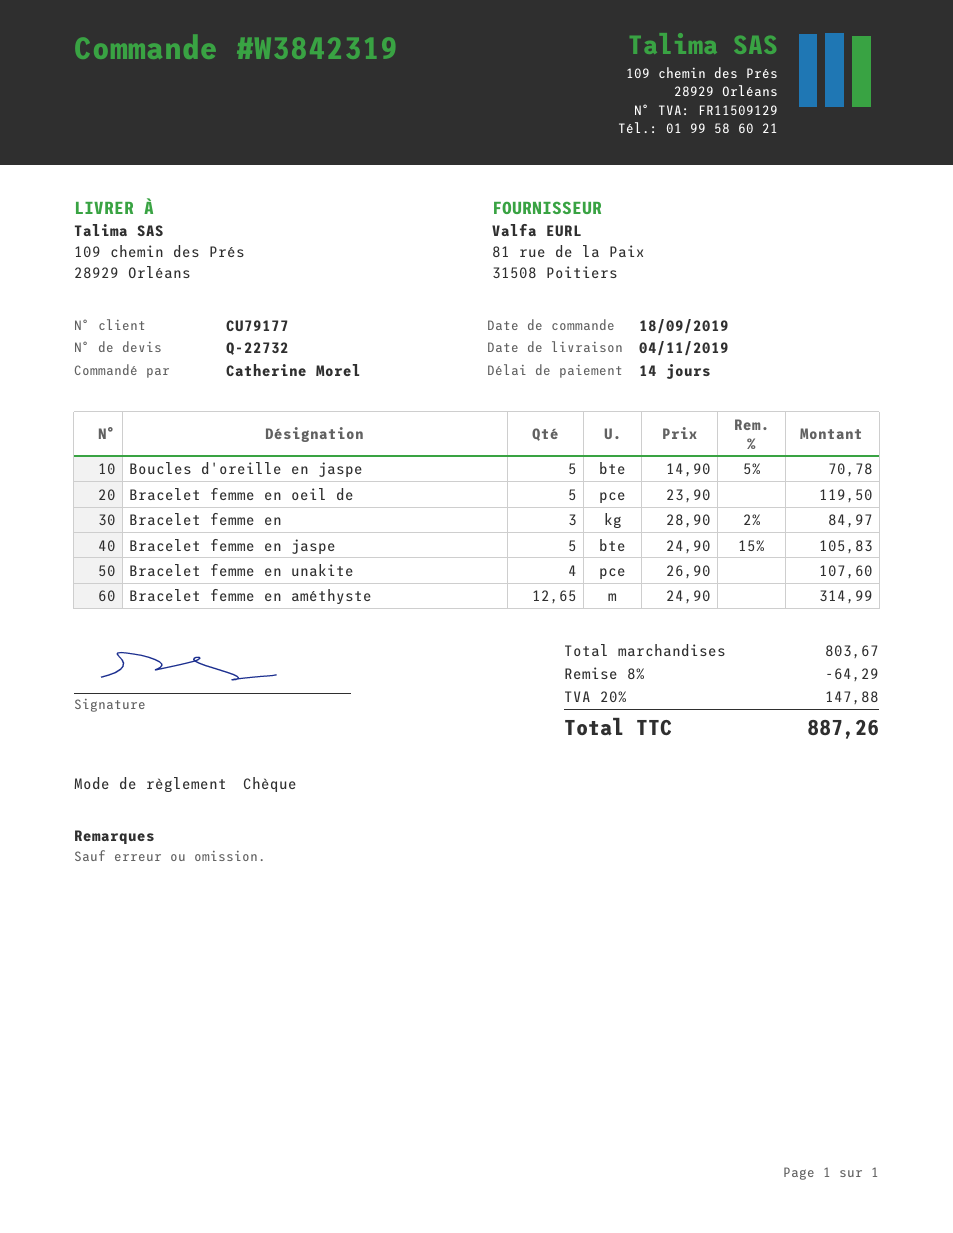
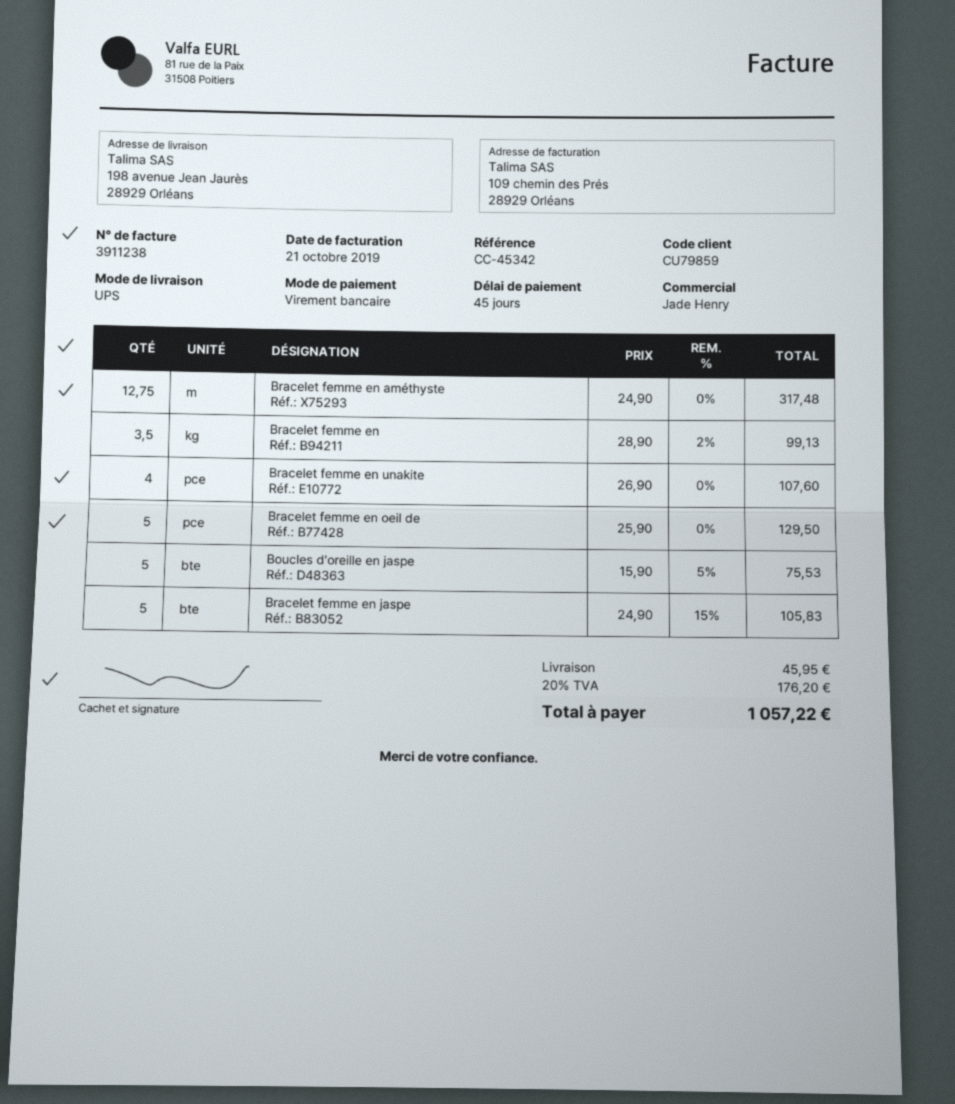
payment terms: 14 days -> 45 days
customer number: CU79177 -> CU79859
payment method: cheque -> bank transfer
ship to: 109 chemin des Prés, 28929 Orléans -> 198 avenue Jean Jaurès, 28929 Orléans
Boucles d'oreille en jaspe: 5 x 14.90 - 5% = 70.78 -> 5 x 15.90 - 5% = 75.53
Bracelet femme en oeil de: 5 x 23.90 = 119.50 -> 5 x 25.90 = 129.50
Bracelet femme en: 3 x 28.90 - 2% = 84.97 -> 3.5 x 28.90 - 2% = 99.13
Bracelet femme en améthyste: 12.65 x 24.90 = 314.99 -> 12.75 x 24.90 = 317.48
discount: 8% = 64.29 -> none
shipping: none -> 45.95
tax: 20% = 147.88 -> 20% = 176.20
total: 887.26 -> 1057.22

